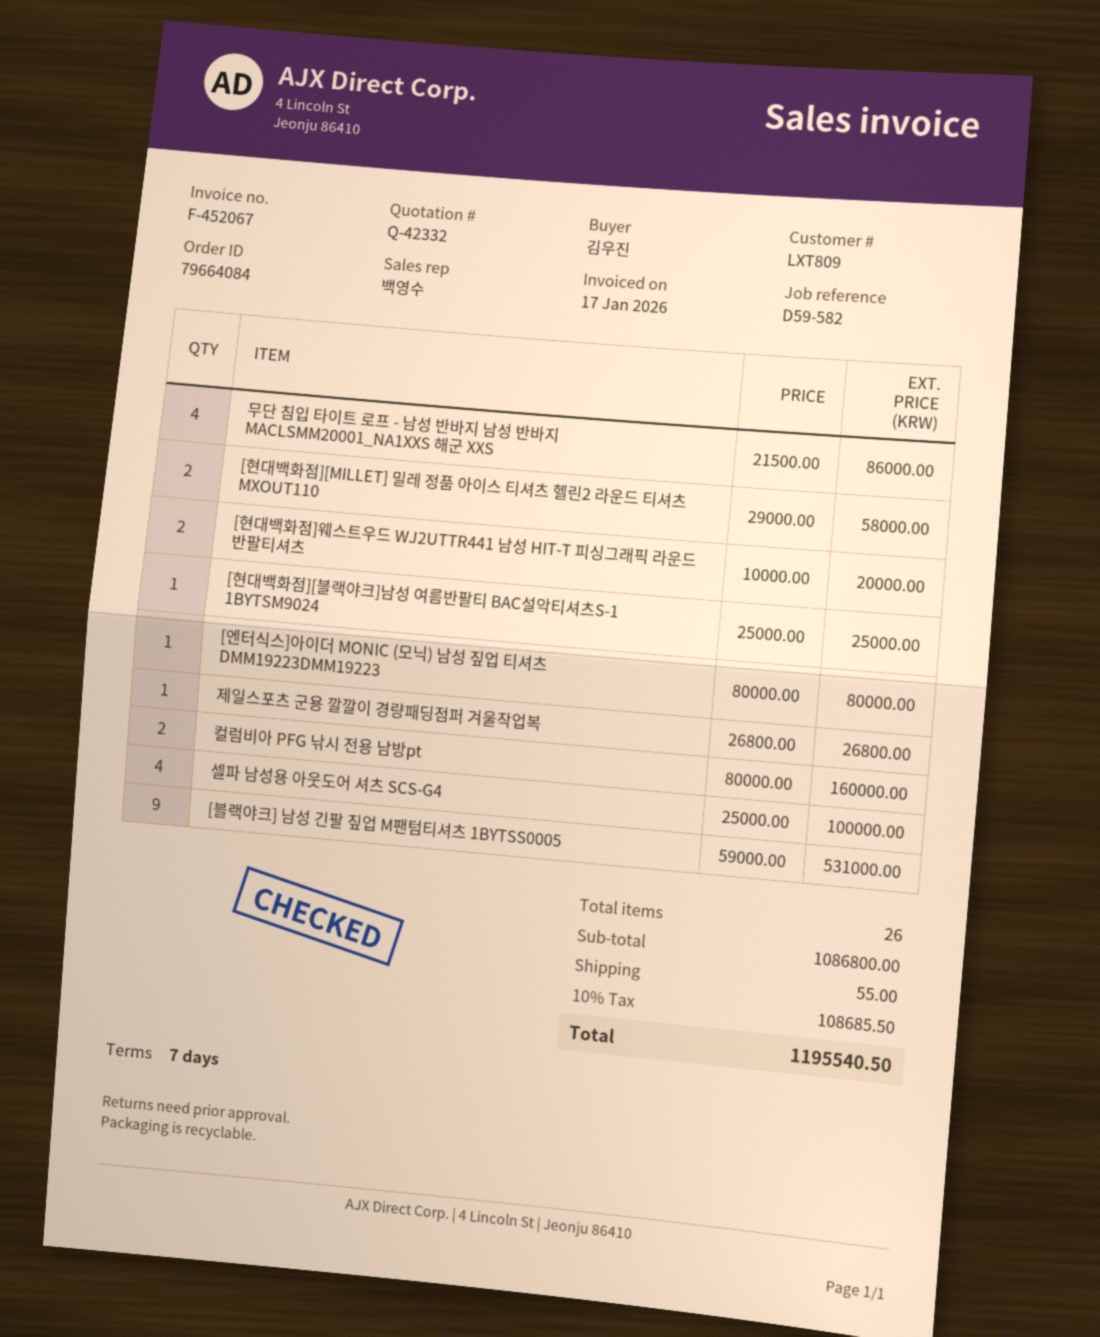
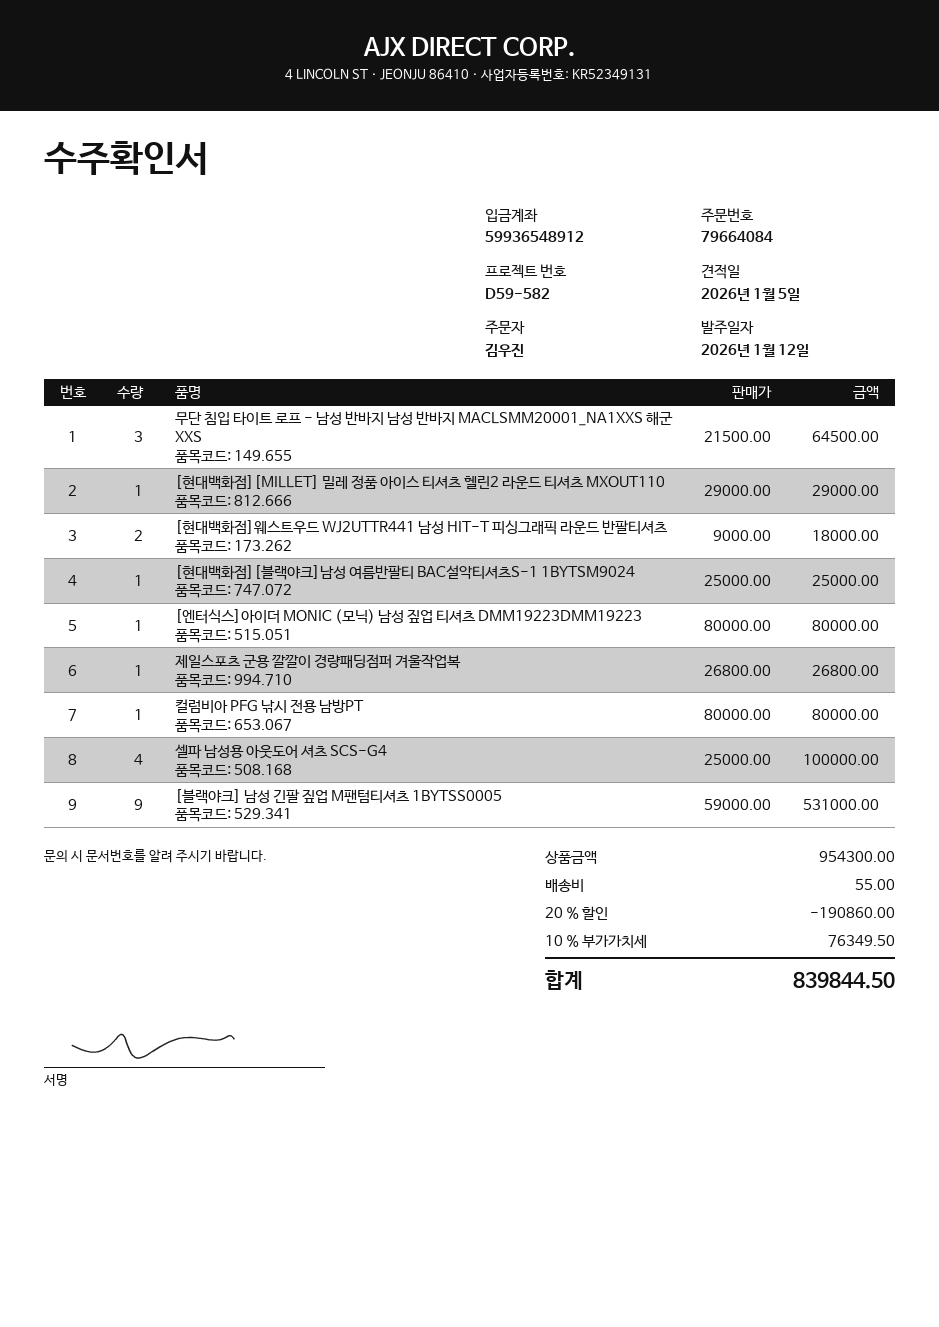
무단 침입 타이트 로프 - 남성 반바지 남성 반바지 MACLSMM20001_NA1XXS 해군 XXS: 4 x 21500.00 = 86000.00 -> 3 x 21500.00 = 64500.00
[현대백화점][MILLET] 밀레 정품 아이스 티셔츠 헬린2 라운드 티셔츠 MXOUT110: 2 x 29000.00 = 58000.00 -> 1 x 29000.00 = 29000.00
[현대백화점]웨스트우드 WJ2UTTR441 남성 HIT-T 피싱그래픽 라운드 반팔티셔츠: 2 x 10000.00 = 20000.00 -> 2 x 9000.00 = 18000.00
컬럼비아 PFG 낚시 전용 남방pt: 2 x 80000.00 = 160000.00 -> 1 x 80000.00 = 80000.00
subtotal: 1086800.00 -> 954300.00
discount: none -> 20% = 190860.00
tax: 10% = 108685.50 -> 10% = 76349.50
total: 1195540.50 -> 839844.50

